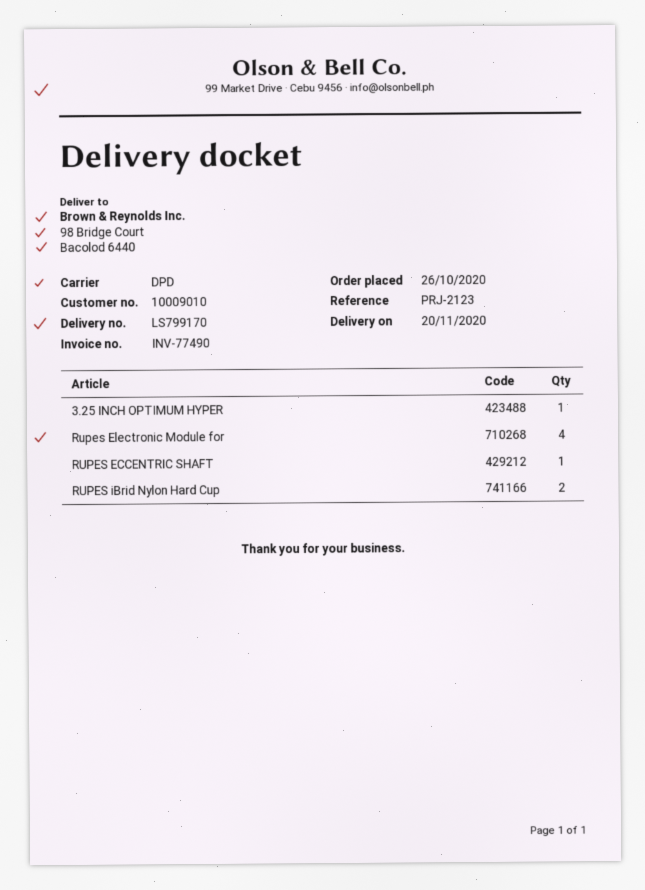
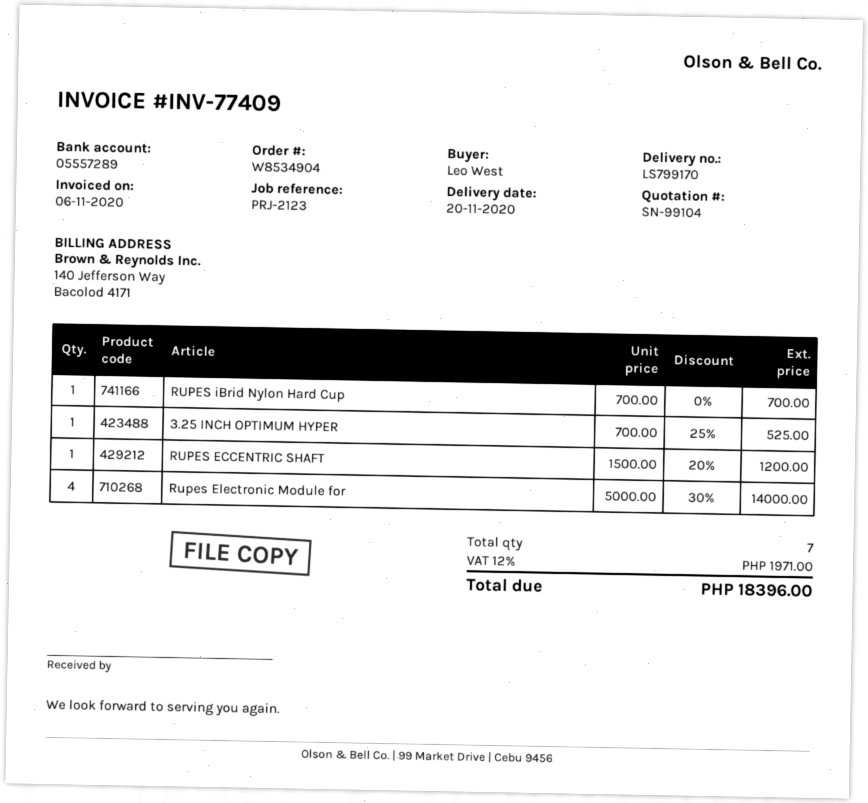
invoice number: INV-77490 -> INV-77409
RUPES iBrid Nylon Hard Cup: 2 -> 1

